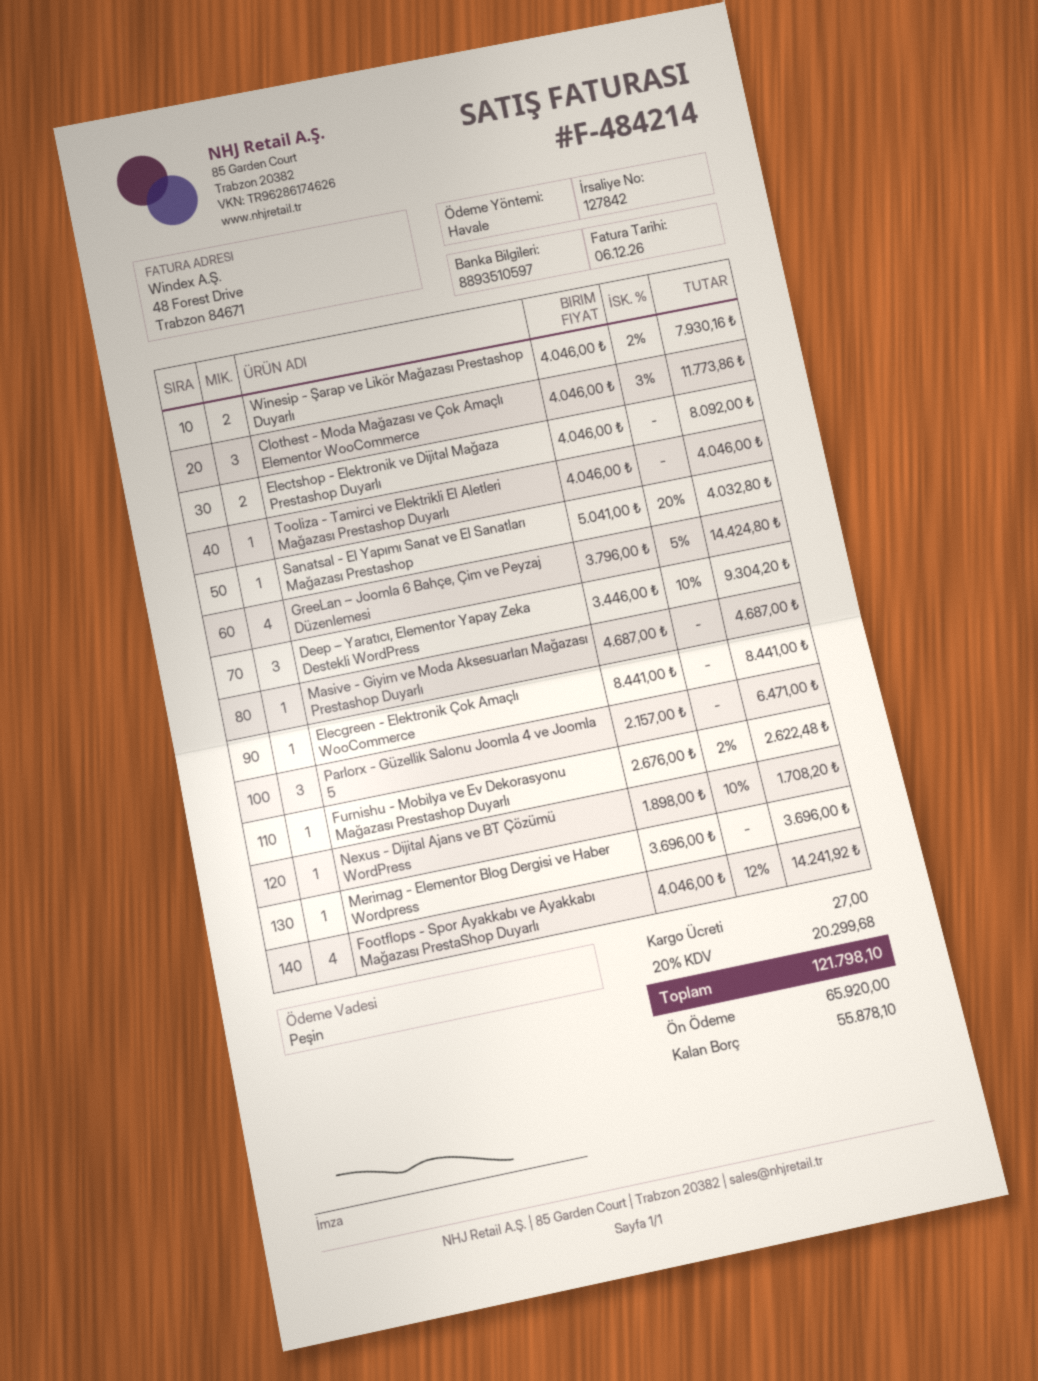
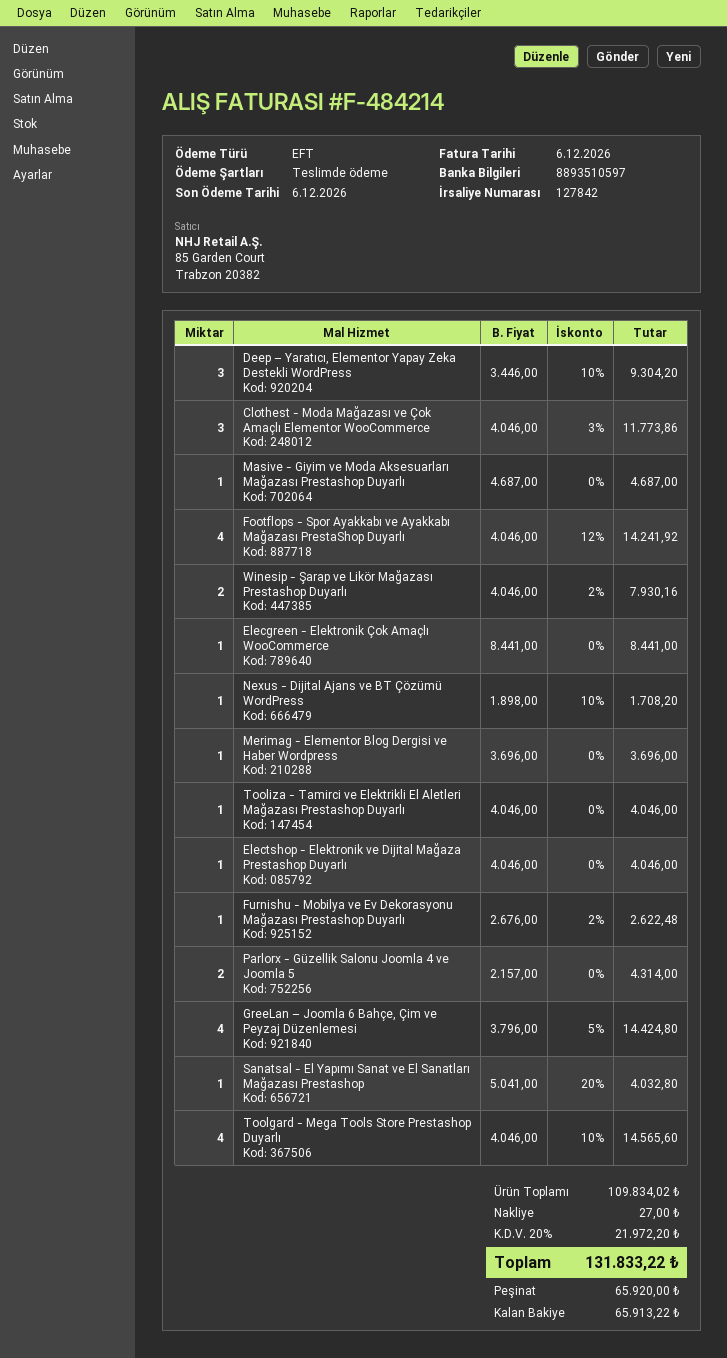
Electshop - Elektronik ve Dijital Mağaza Prestashop Duyarlı: 2 x 4046.00 = 8092.00 -> 1 x 4046.00 = 4046.00
Parlorx - Güzellik Salonu Joomla 4 ve Joomla 5: 3 x 2157.00 = 6471.00 -> 2 x 2157.00 = 4314.00
Toolgard - Mega Tools Store Prestashop Duyarlı: none -> 4 x 4046.00 - 10% = 14565.60
tax: 20% = 20299.68 -> 20% = 21972.20
total: 121798.10 -> 131833.22
balance: 55878.10 -> 65913.22

